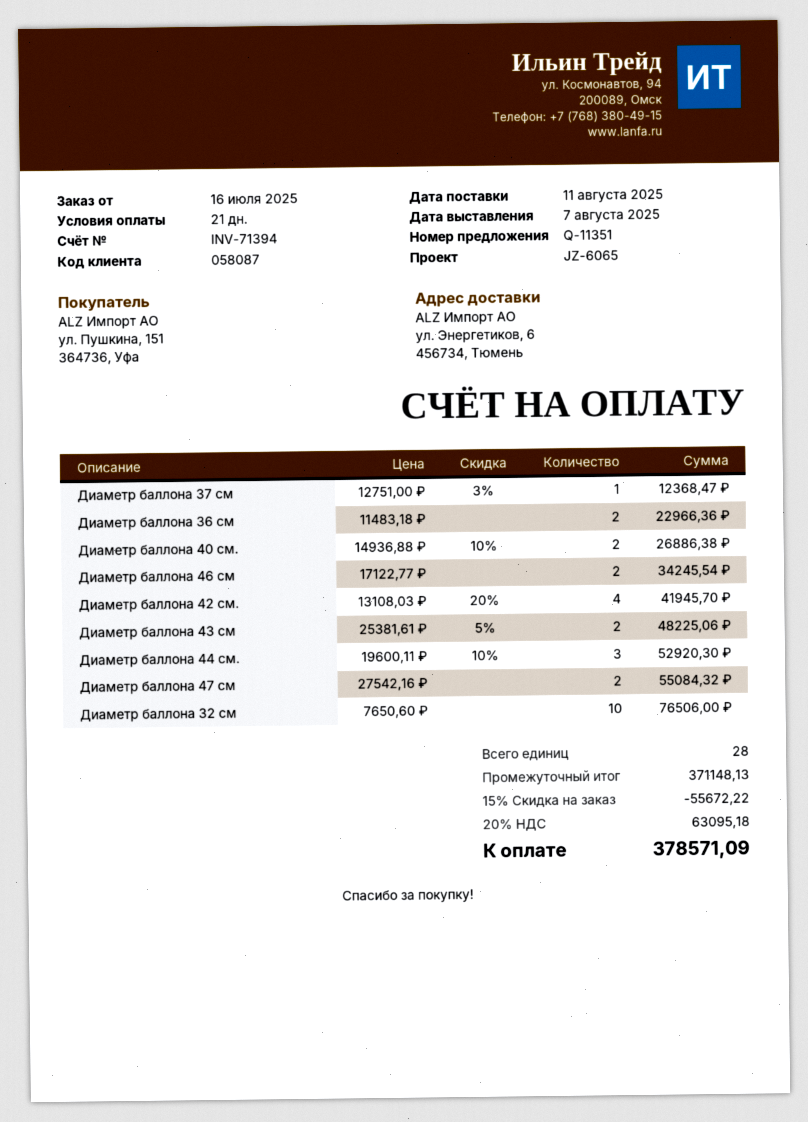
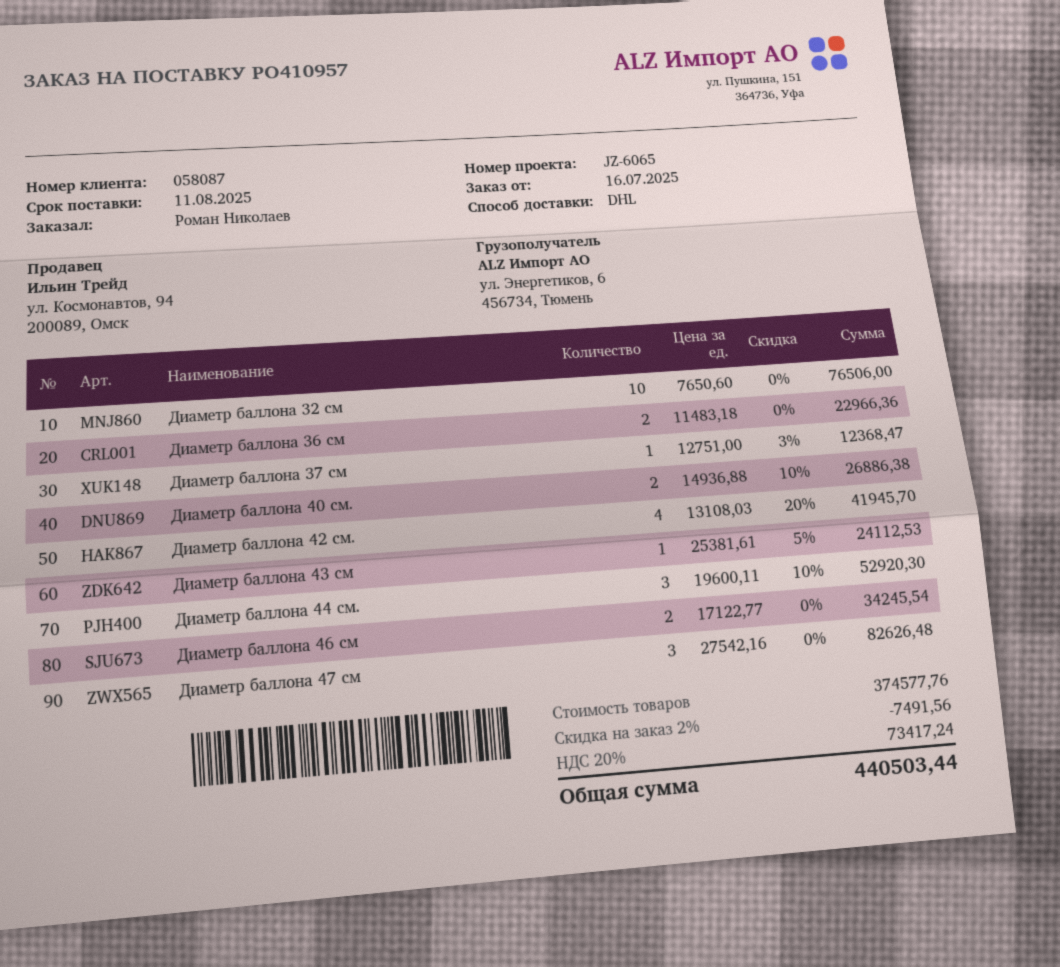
Диаметр баллона 43 см: 2 x 25381.61 - 5% = 48225.06 -> 1 x 25381.61 - 5% = 24112.53
Диаметр баллона 47 см: 2 x 27542.16 = 55084.32 -> 3 x 27542.16 = 82626.48
subtotal: 371148.13 -> 374577.76
discount: 15% = 55672.22 -> 2% = 7491.56
tax: 20% = 63095.18 -> 20% = 73417.24
total: 378571.09 -> 440503.44

